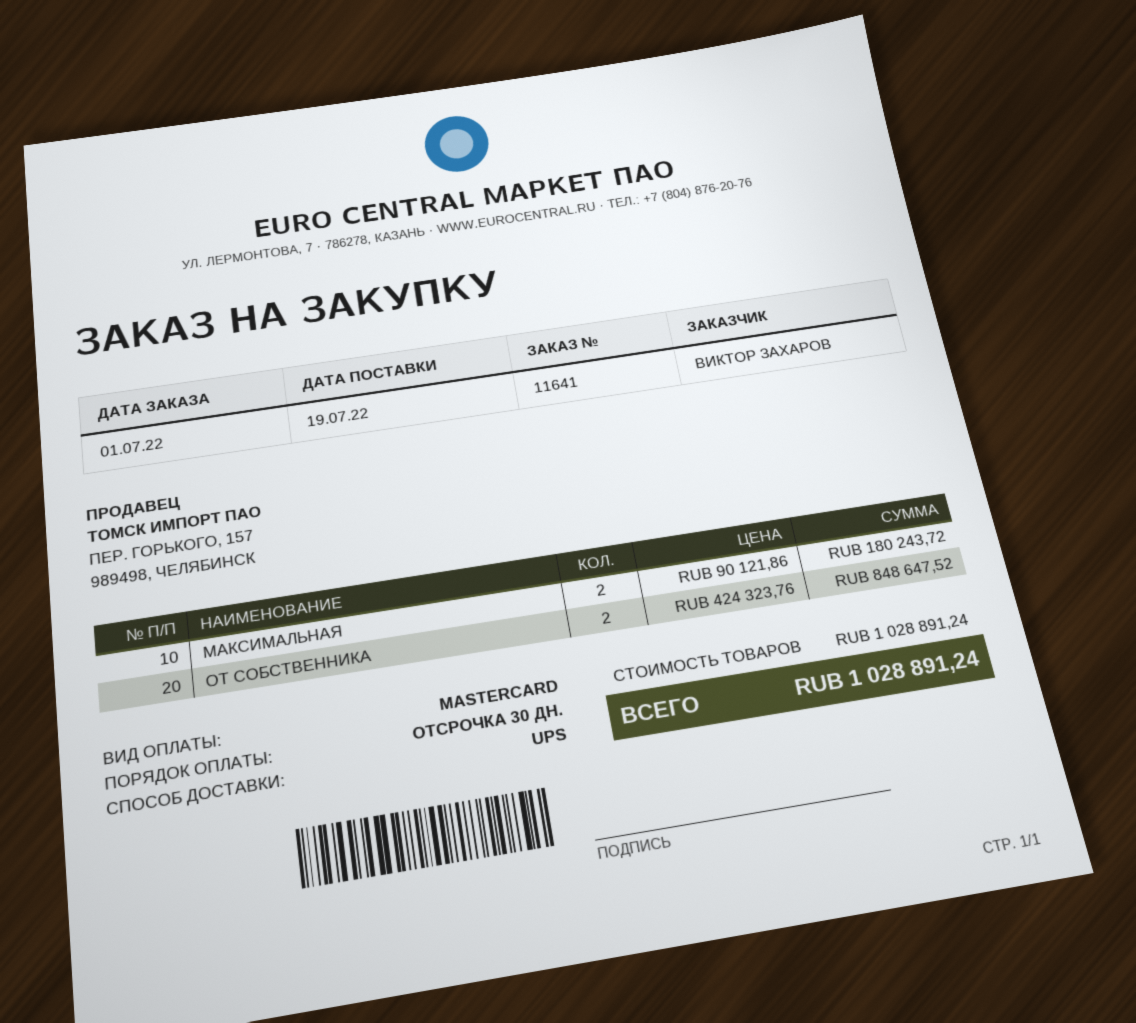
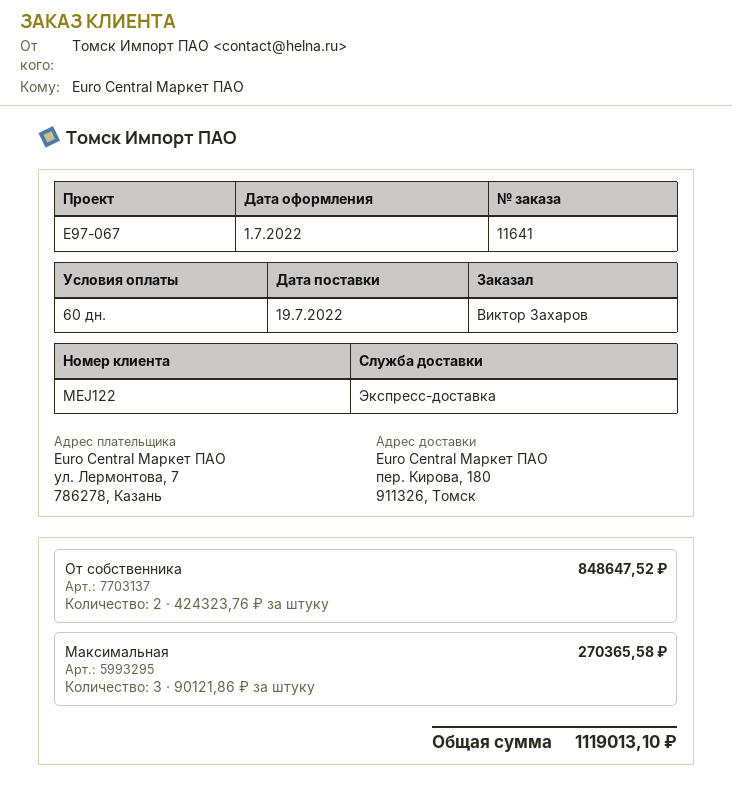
payment terms: 30 days -> 60 days
shipping method: UPS -> express
МАКСИМАЛЬНАЯ: 2 x 90121.86 = 180243.72 -> 3 x 90121.86 = 270365.58
total: 1028891.24 -> 1119013.10

